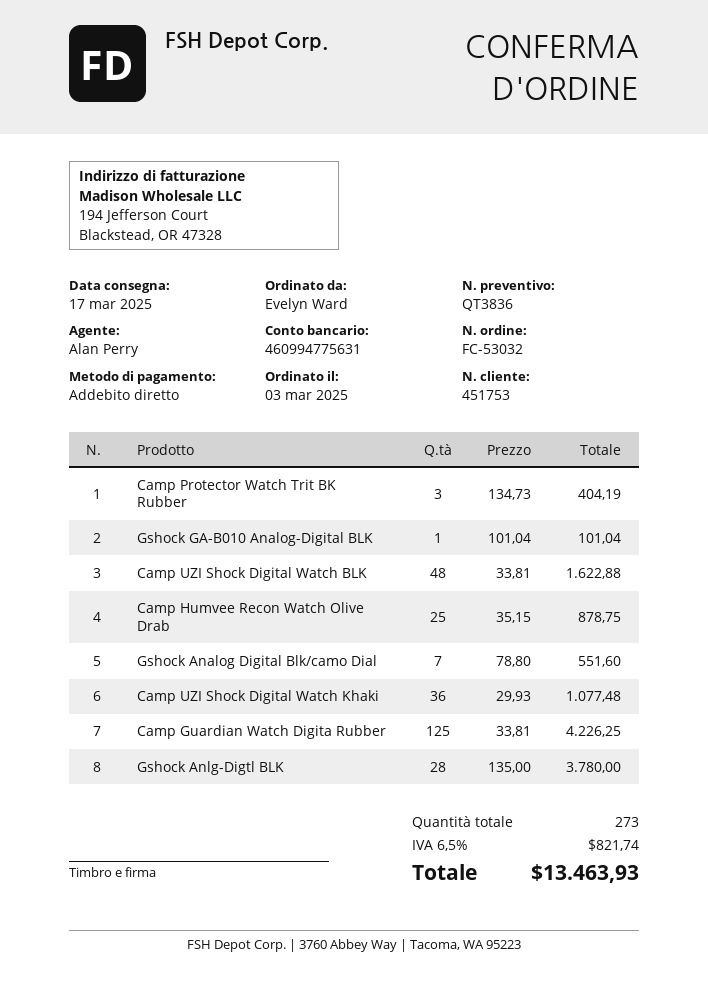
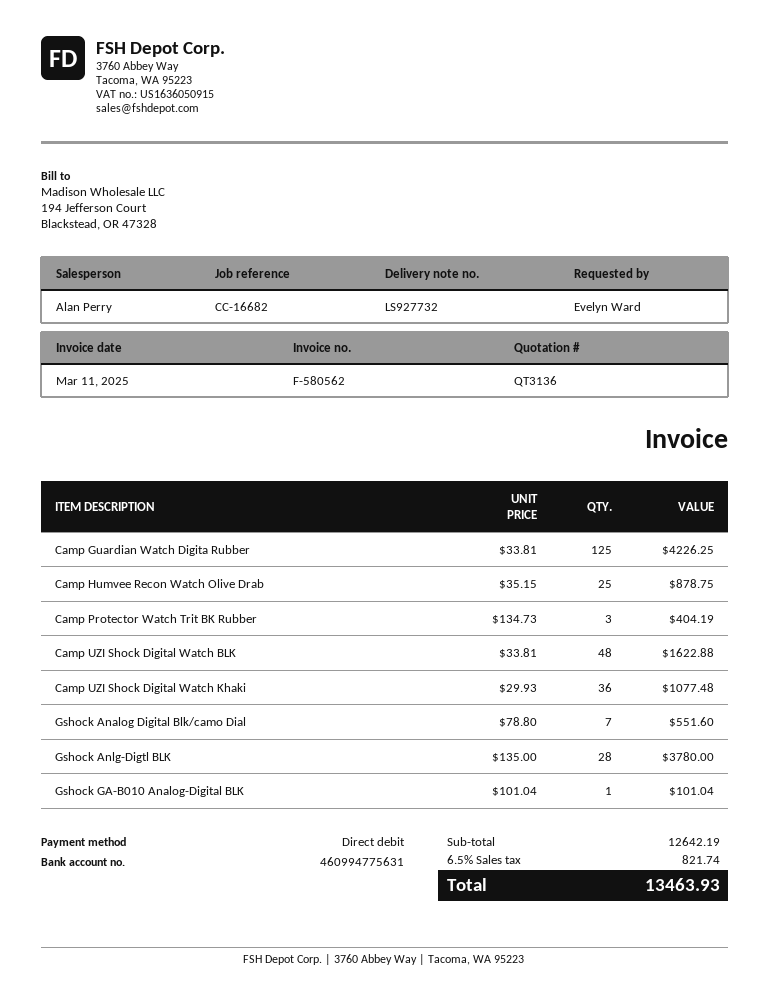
quote number: QT3836 -> QT3136

